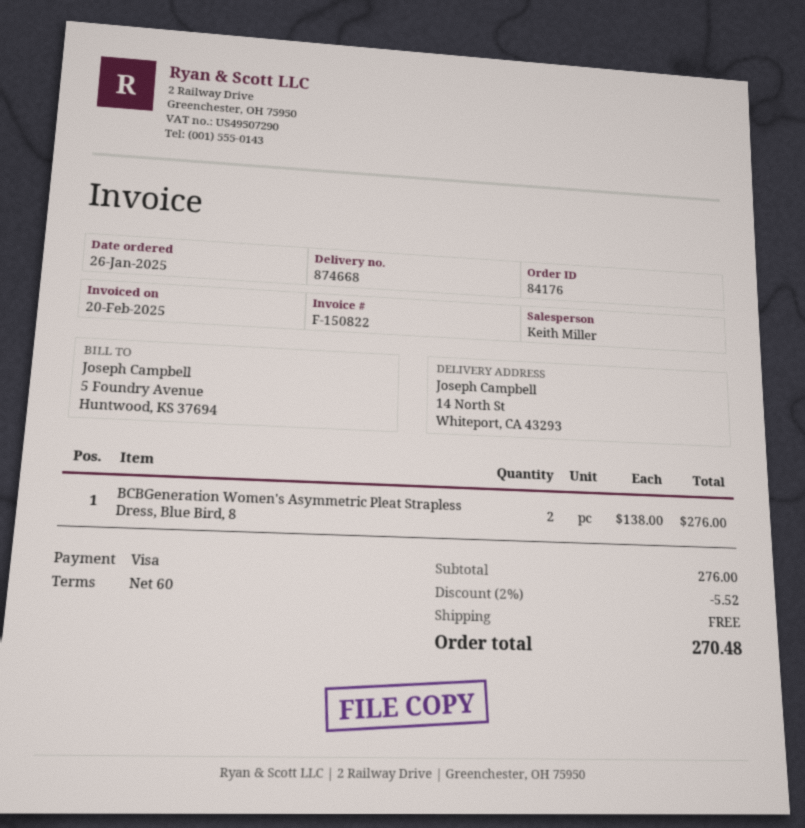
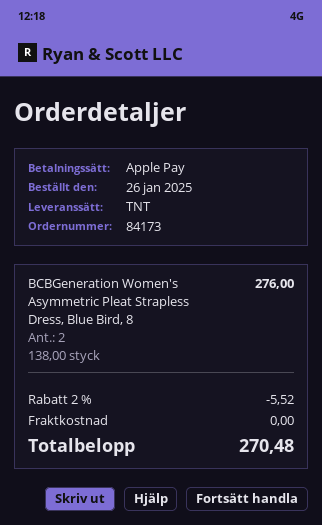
order number: 84176 -> 84173
payment method: Visa -> Apple Pay

